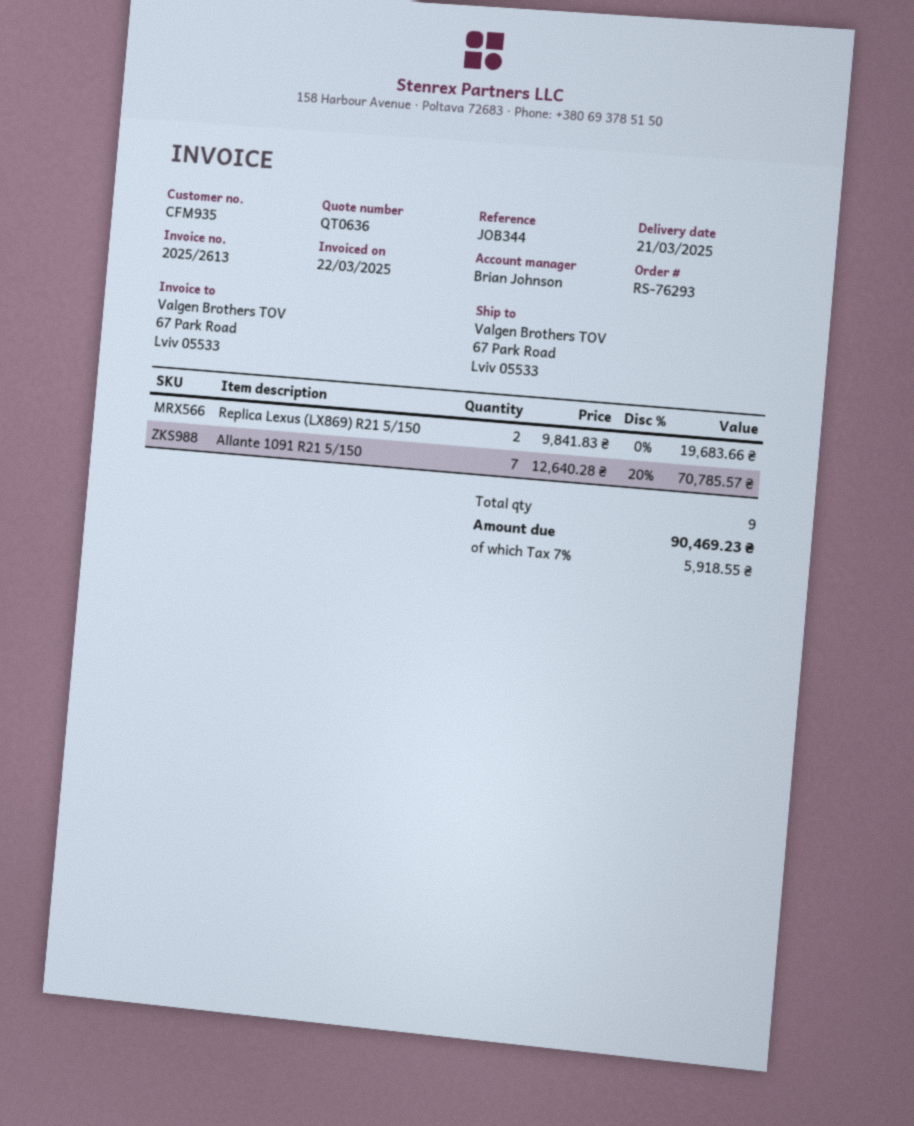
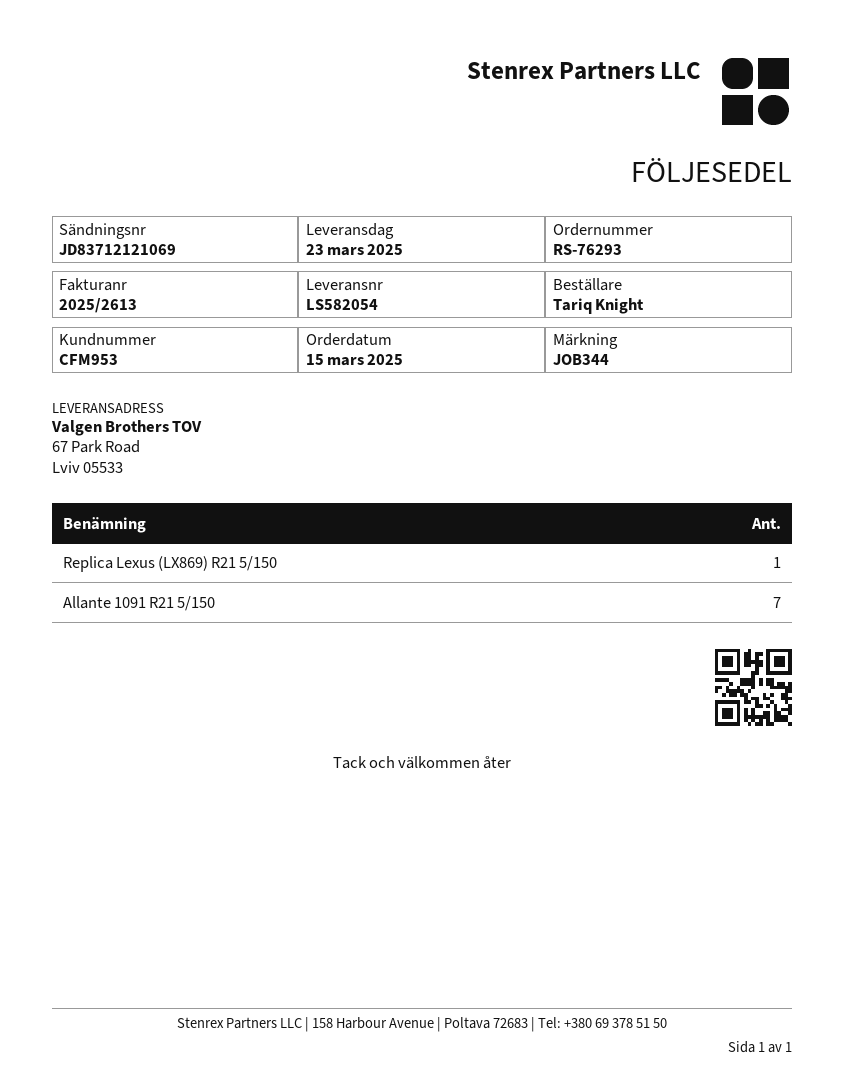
delivery date: 2025-03-21 -> 2025-03-23
customer number: CFM935 -> CFM953
Replica Lexus (LX869) R21 5/150: 2 -> 1

